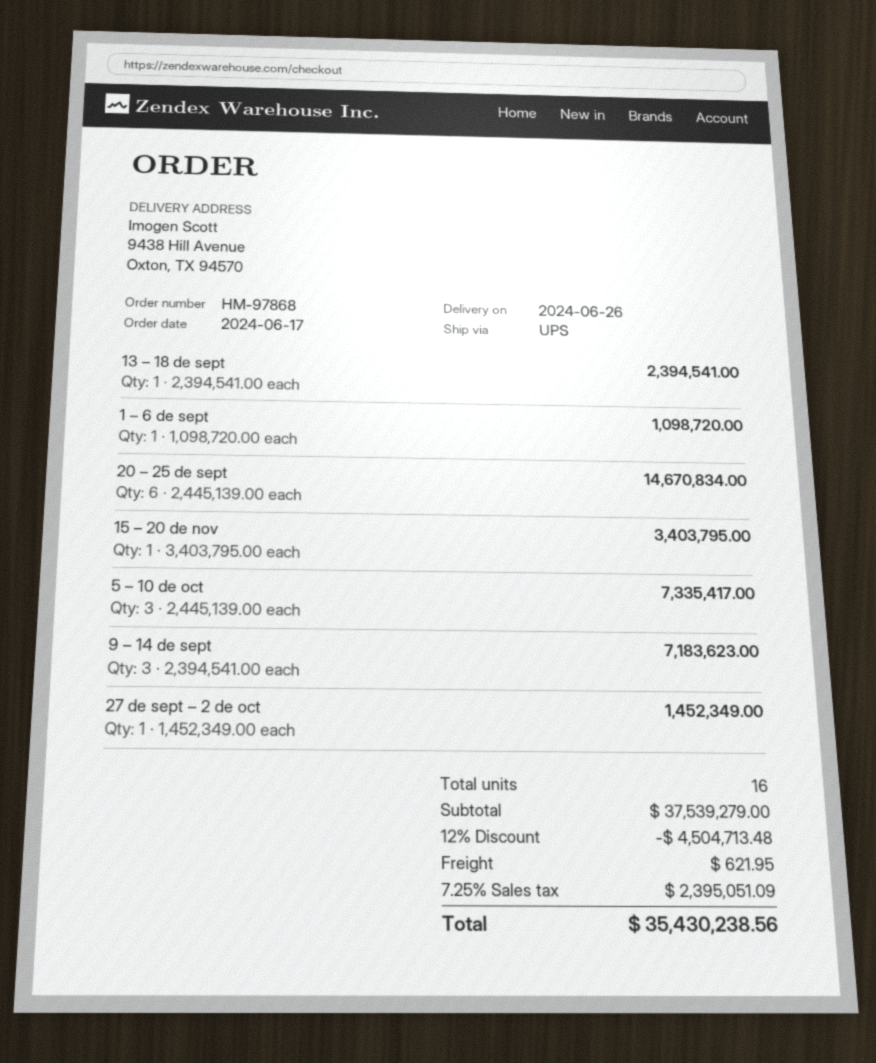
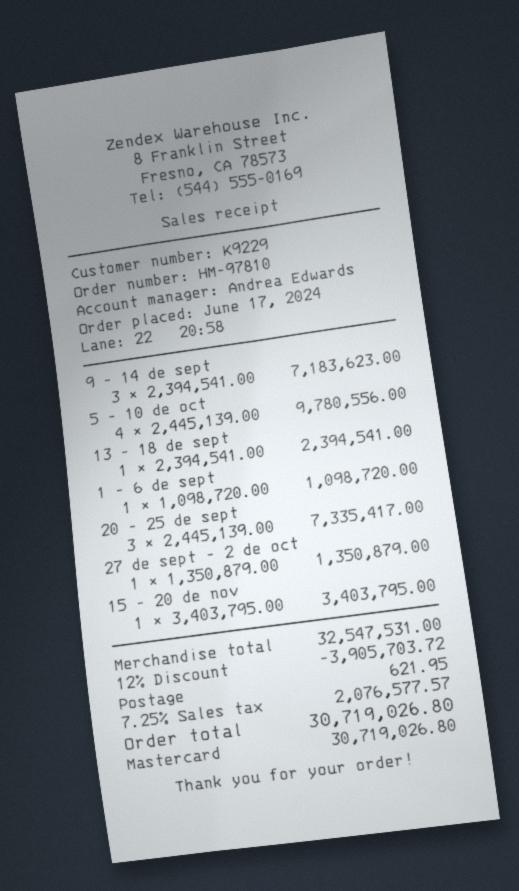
order number: HM-97868 -> HM-97810
20 – 25 de sept: 6 x 2445139.00 = 14670834.00 -> 3 x 2445139.00 = 7335417.00
5 – 10 de oct: 3 x 2445139.00 = 7335417.00 -> 4 x 2445139.00 = 9780556.00
27 de sept – 2 de oct: 1 x 1452349.00 = 1452349.00 -> 1 x 1350879.00 = 1350879.00
subtotal: 37539279.00 -> 32547531.00
discount: 12% = 4504713.48 -> 12% = 3905703.72
tax: 7.25% = 2395051.09 -> 7.25% = 2076577.57
total: 35430238.56 -> 30719026.80

